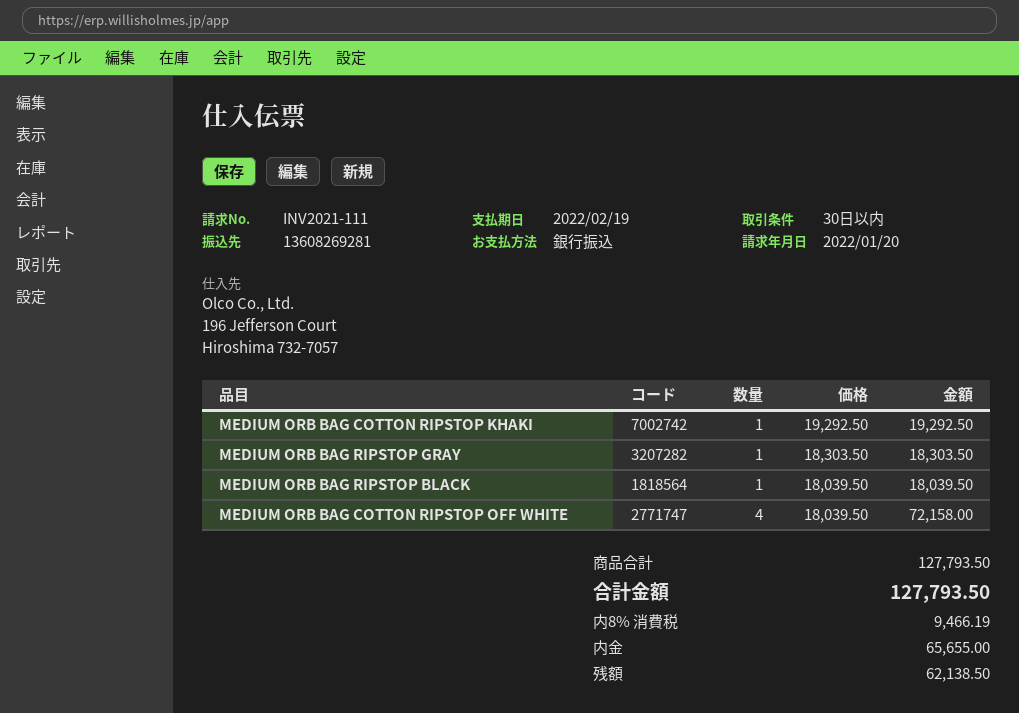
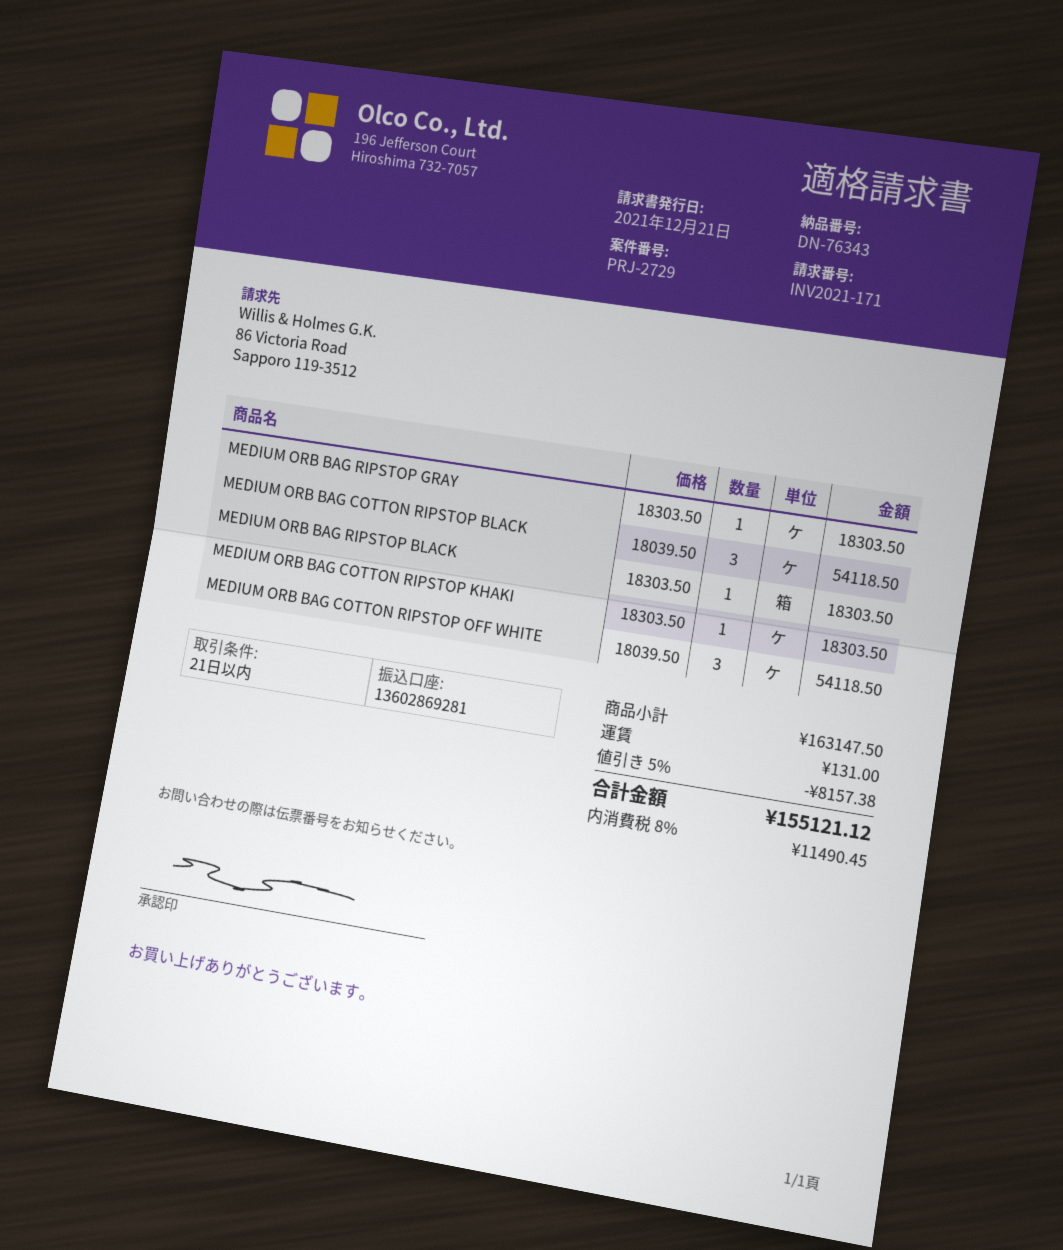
invoice number: INV2021-111 -> INV2021-171
invoice date: 2022-01-20 -> 2021-12-21
payment terms: 30 days -> 21 days
bank account: 13608269281 -> 13602869281
MEDIUM ORB BAG COTTON RIPSTOP KHAKI: 1 x 19292.50 = 19292.50 -> 1 x 18303.50 = 18303.50
MEDIUM ORB BAG RIPSTOP BLACK: 1 x 18039.50 = 18039.50 -> 1 x 18303.50 = 18303.50
MEDIUM ORB BAG COTTON RIPSTOP OFF WHITE: 4 x 18039.50 = 72158.00 -> 3 x 18039.50 = 54118.50
MEDIUM ORB BAG COTTON RIPSTOP BLACK: none -> 3 x 18039.50 = 54118.50
subtotal: 127793.50 -> 163147.50
discount: none -> 5% = 8157.38
shipping: none -> 131.00
tax: 8% = 9466.19 -> 8% = 11490.45
total: 127793.50 -> 155121.12

